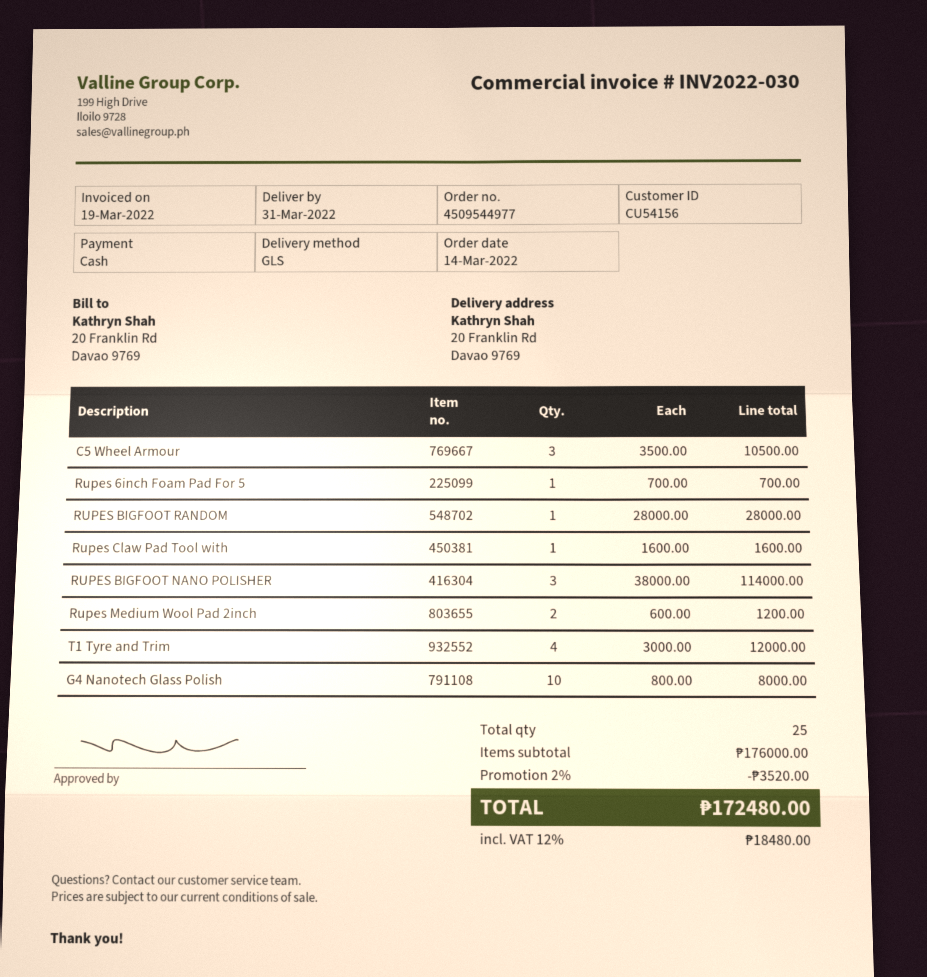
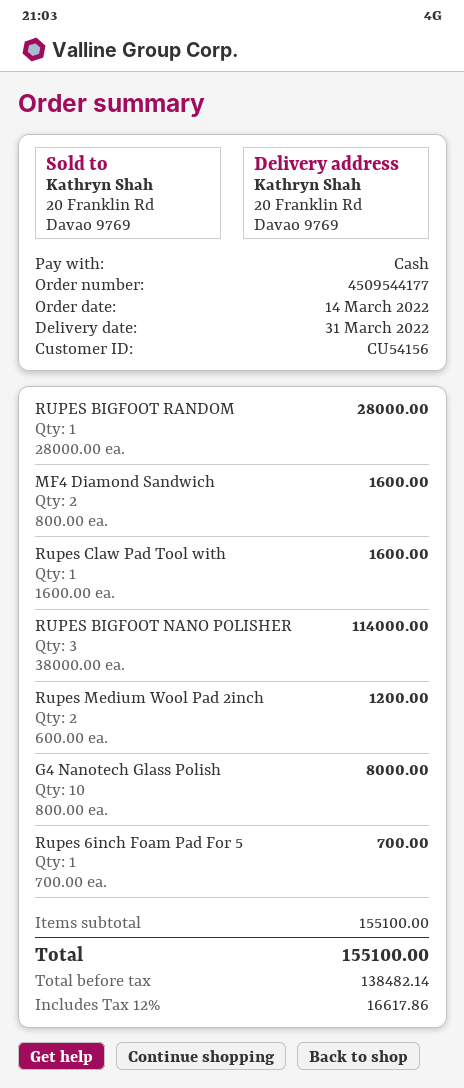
order number: 4509544977 -> 4509544177
C5 Wheel Armour: 3 x 3500.00 = 10500.00 -> none
T1 Tyre and Trim: 4 x 3000.00 = 12000.00 -> none
MF4 Diamond Sandwich: none -> 2 x 800.00 = 1600.00
subtotal: 176000.00 -> 155100.00
discount: 2% = 3520.00 -> none
tax: 12% = 18480.00 -> 12% = 16617.86
total: 172480.00 -> 155100.00

